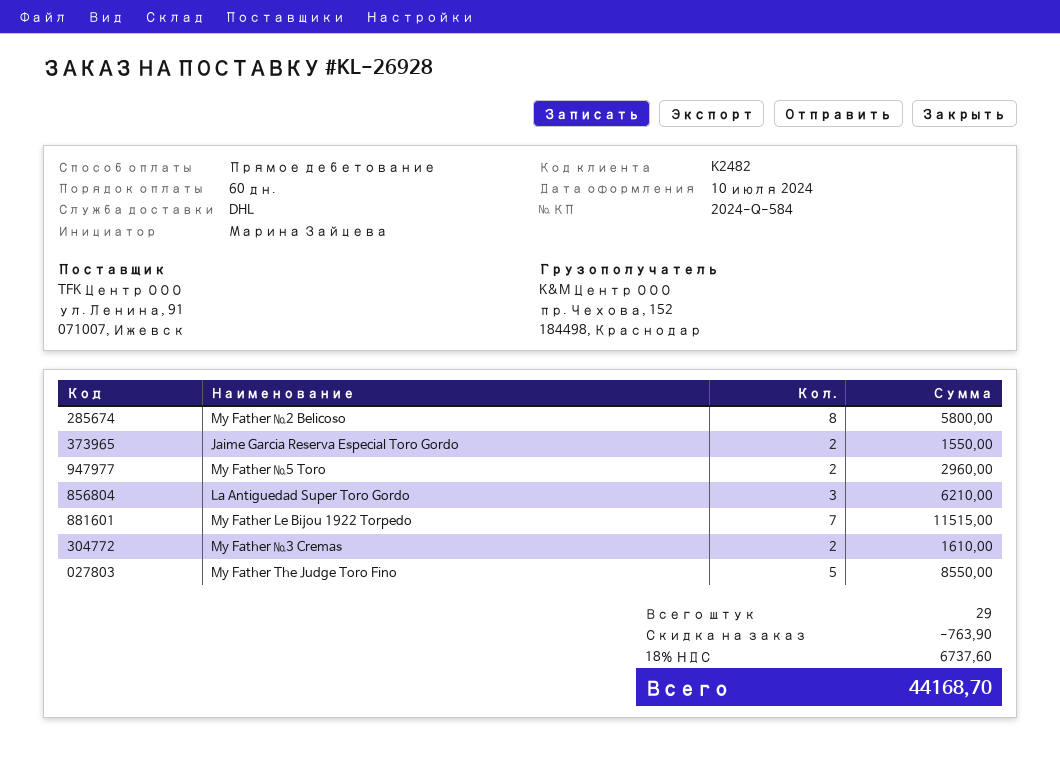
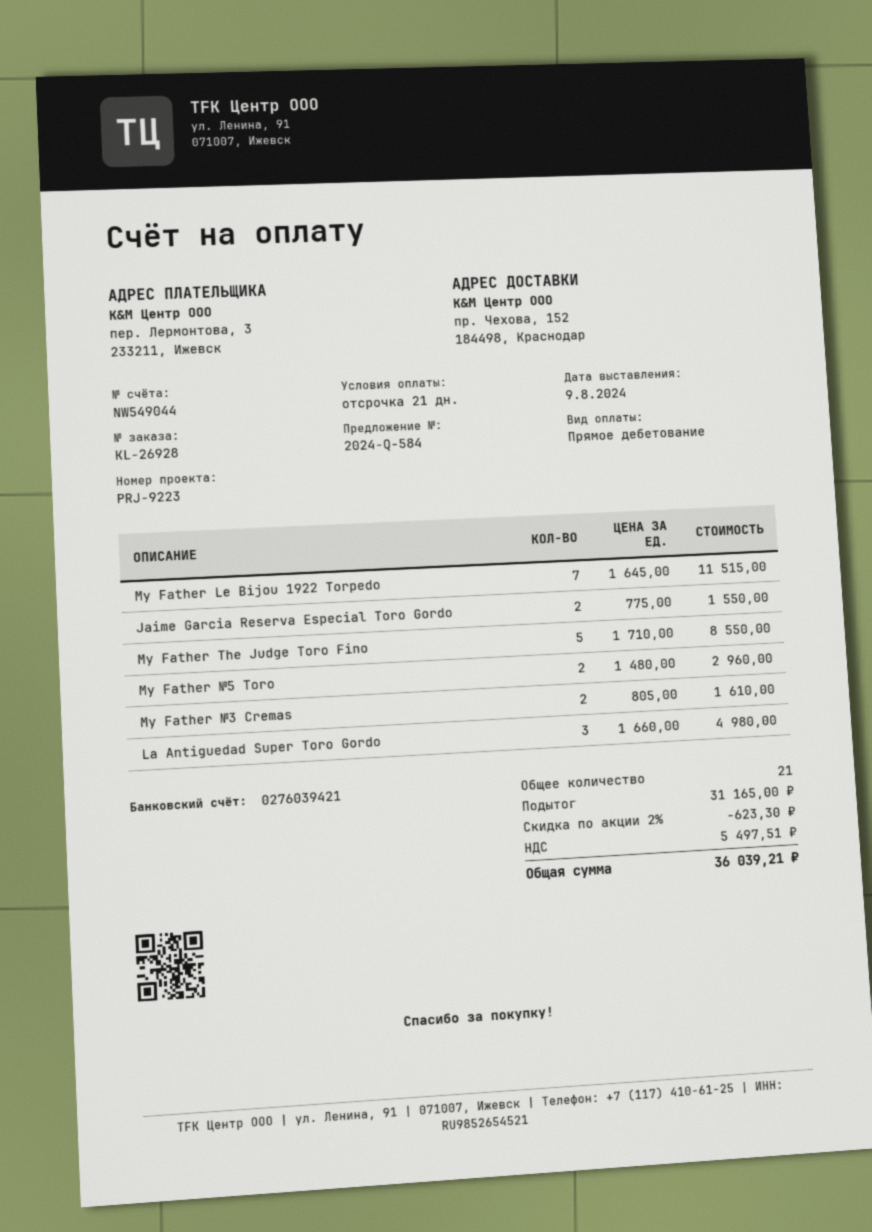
payment terms: 60 days -> 21 days
My Father №2 Belicoso: 8 for 5800.00 -> none
La Antiguedad Super Toro Gordo: 3 for 6210.00 -> 3 for 4980.00
total quantity: 29 -> 21
discount: 763.90 -> 623.30
tax: 6737.60 -> 5497.51
total: 44168.70 -> 36039.21

